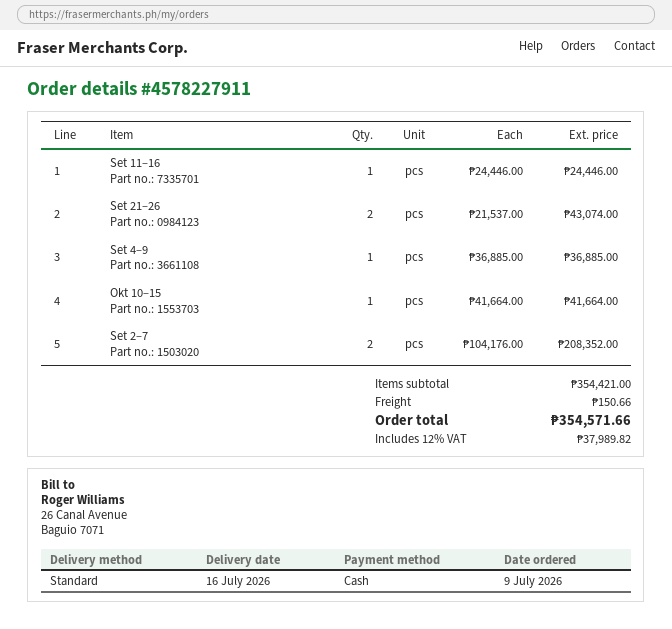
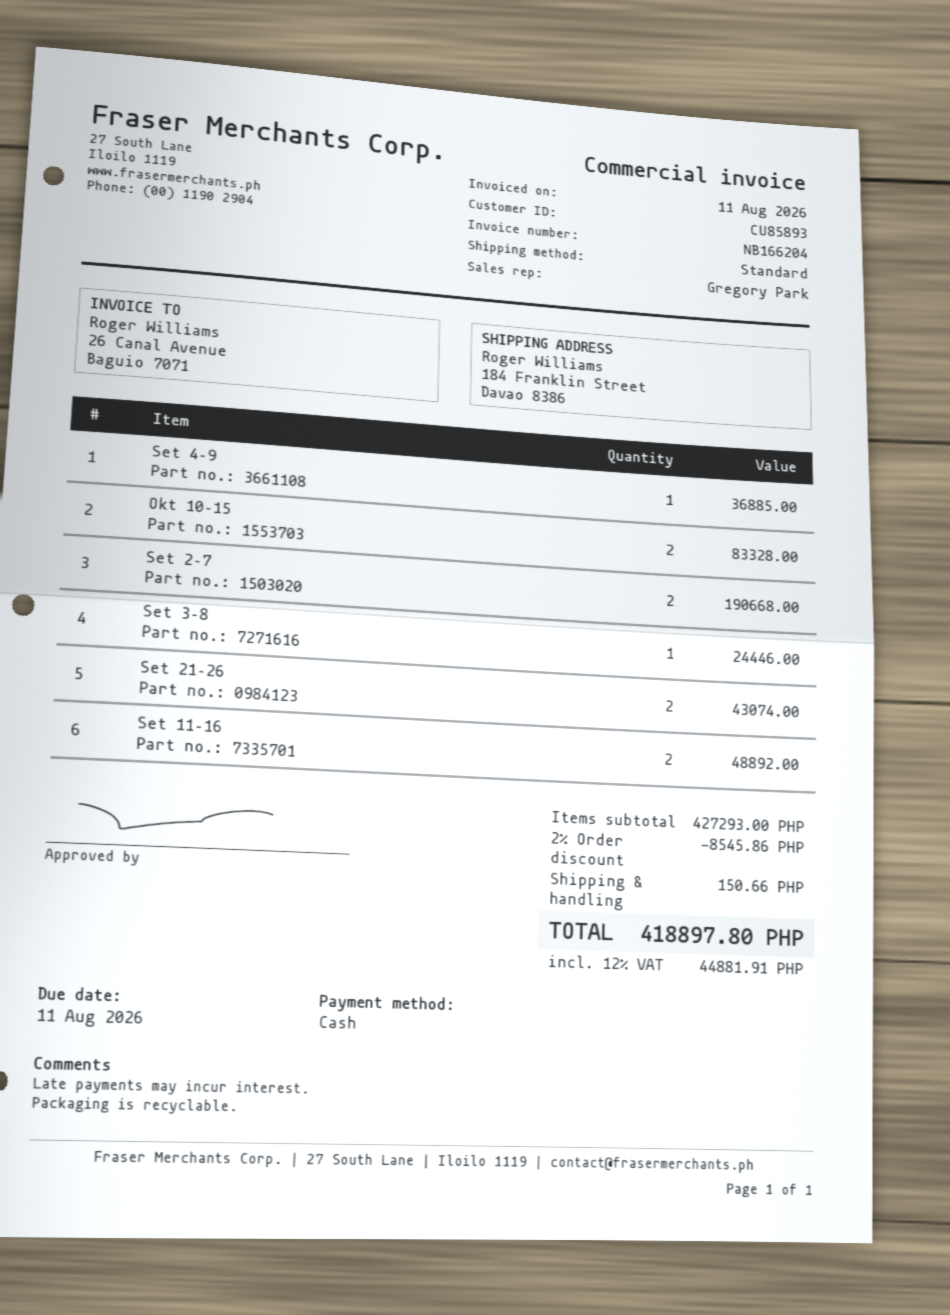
Set 11–16: 1 for 24446.00 -> 2 for 48892.00
Okt 10–15: 1 for 41664.00 -> 2 for 83328.00
Set 2–7: 2 for 208352.00 -> 2 for 190668.00
Set 3–8: none -> 1 for 24446.00
subtotal: 354421.00 -> 427293.00
discount: none -> 2% = 8545.86
tax: 12% = 37989.82 -> 12% = 44881.91
total: 354571.66 -> 418897.80

